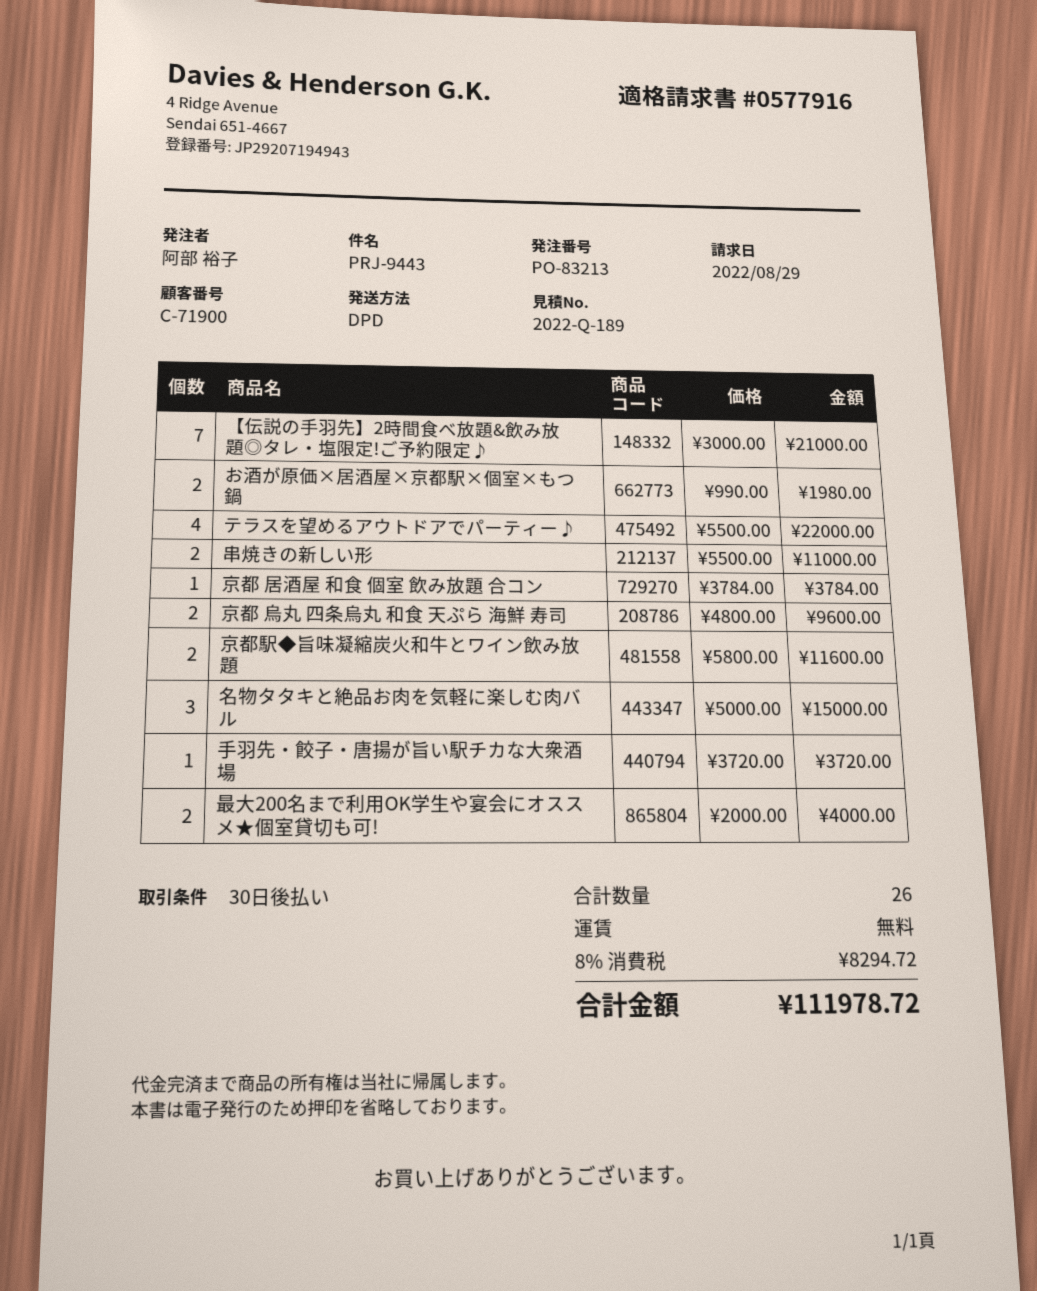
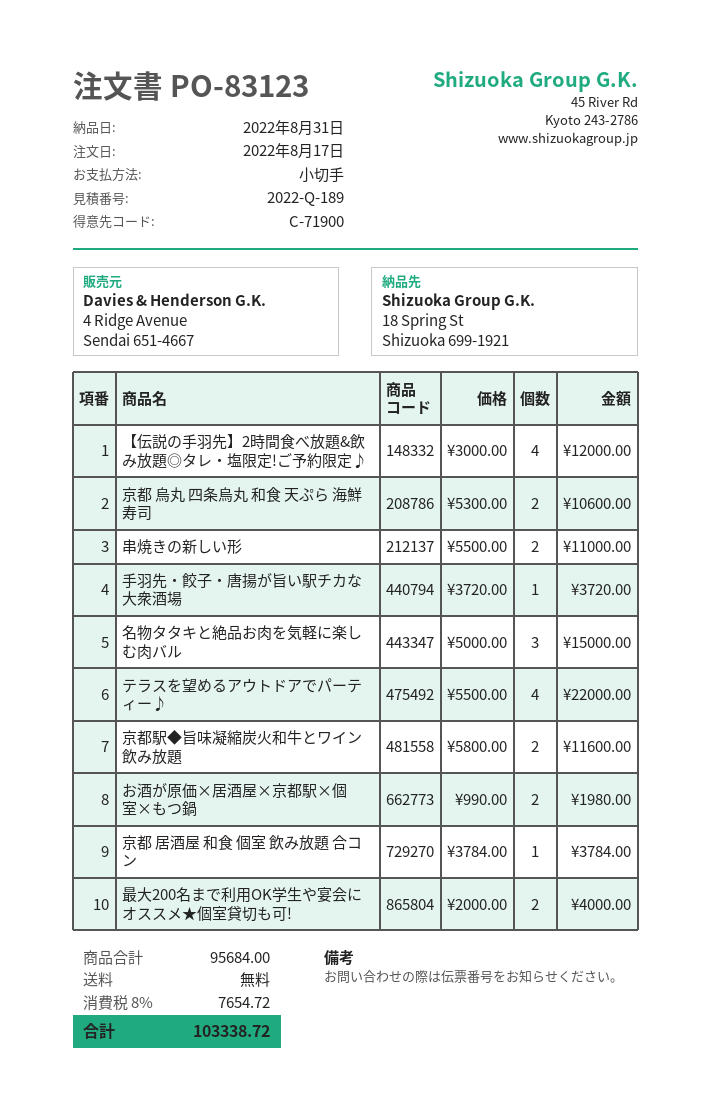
order number: PO-83213 -> PO-83123
【伝説の手羽先】2時間食べ放題&飲み放題◎タレ・塩限定!ご予約限定♪: 7 x 3000.00 = 21000.00 -> 4 x 3000.00 = 12000.00
京都 烏丸 四条烏丸 和食 天ぷら 海鮮 寿司: 2 x 4800.00 = 9600.00 -> 2 x 5300.00 = 10600.00
tax: 8% = 8294.72 -> 8% = 7654.72
total: 111978.72 -> 103338.72

